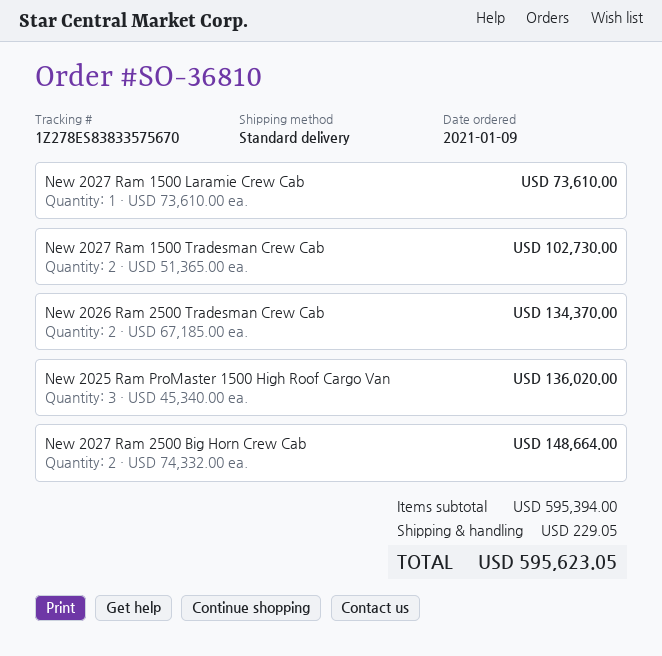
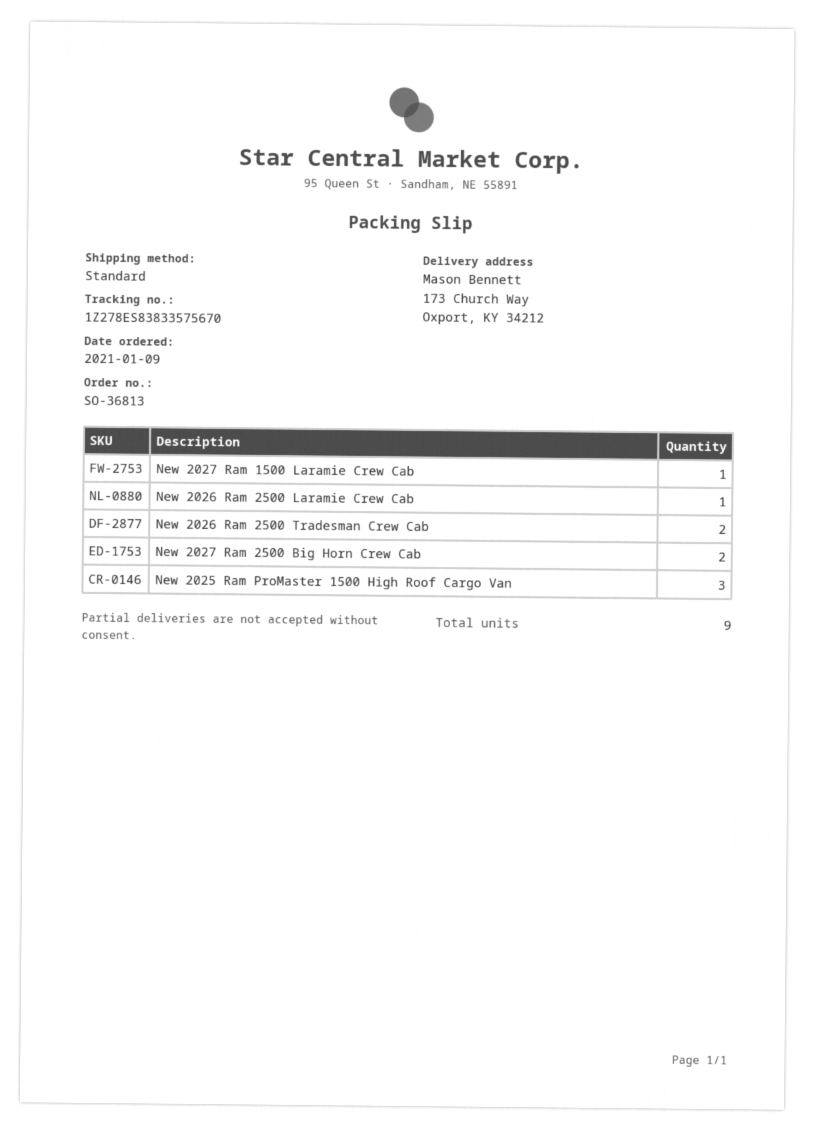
order number: SO-36810 -> SO-36813
New 2027 Ram 1500 Tradesman Crew Cab: 2 -> none
New 2026 Ram 2500 Laramie Crew Cab: none -> 1

